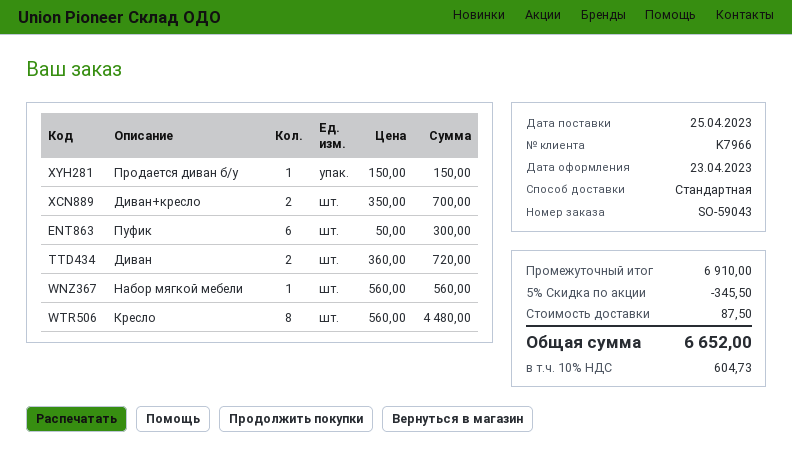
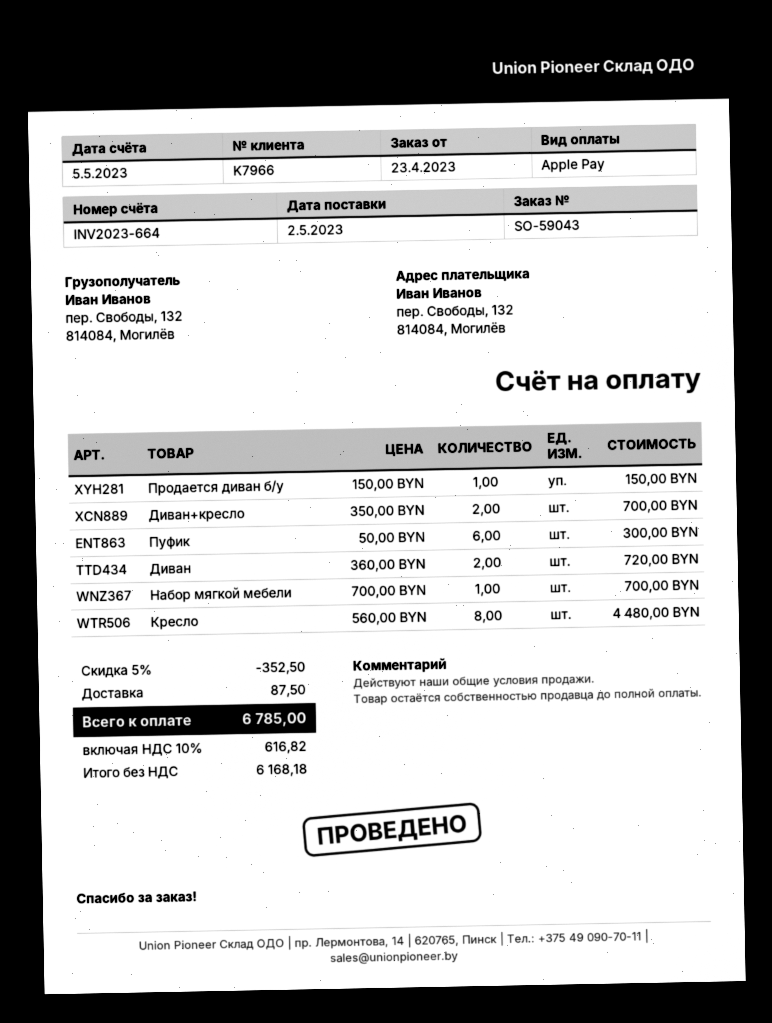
delivery date: 2023-04-25 -> 2023-05-02
Набор мягкой мебели: 1 x 560.00 = 560.00 -> 1 x 700.00 = 700.00
discount: 5% = 345.50 -> 5% = 352.50
tax: 10% = 604.73 -> 10% = 616.82
total: 6652.00 -> 6785.00

